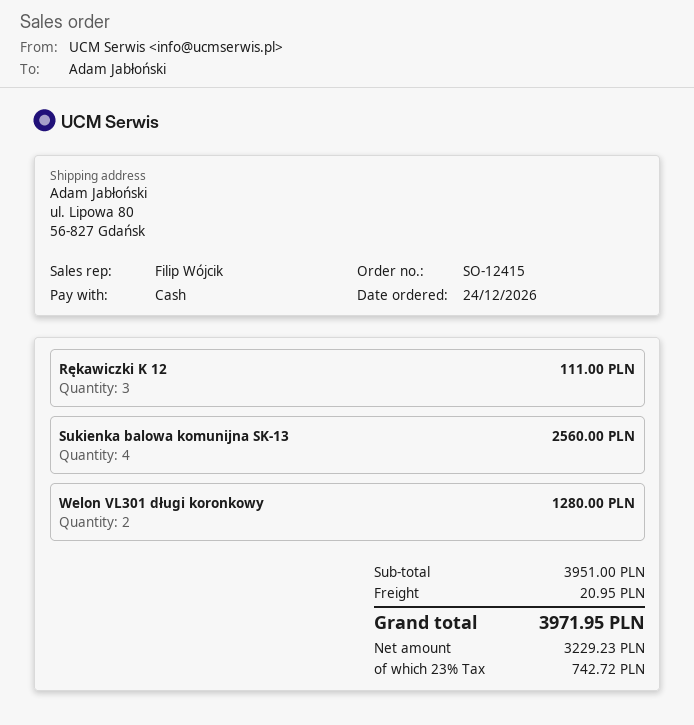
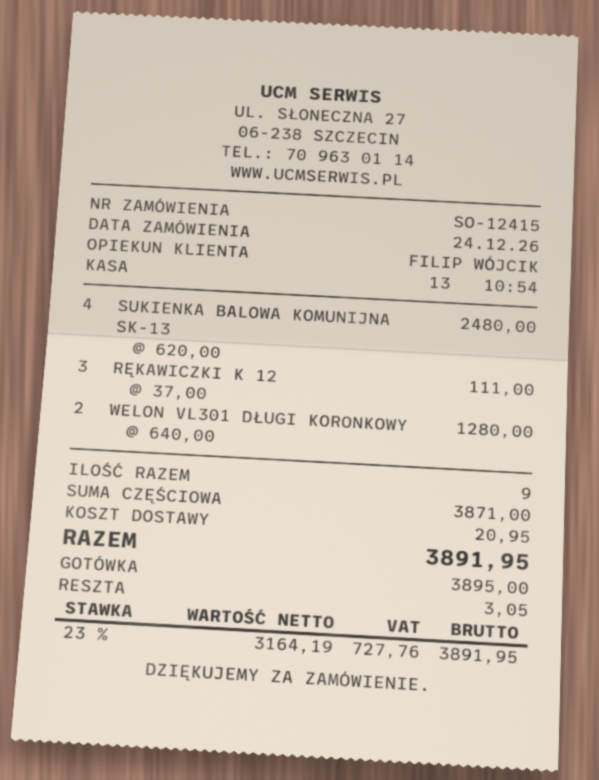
Sukienka balowa komunijna SK-13: 4 for 2560.00 -> 4 for 2480.00
subtotal: 3951.00 -> 3871.00
net: 3229.23 -> 3164.19
tax: 23% = 742.72 -> 23% = 727.76
total: 3971.95 -> 3891.95

